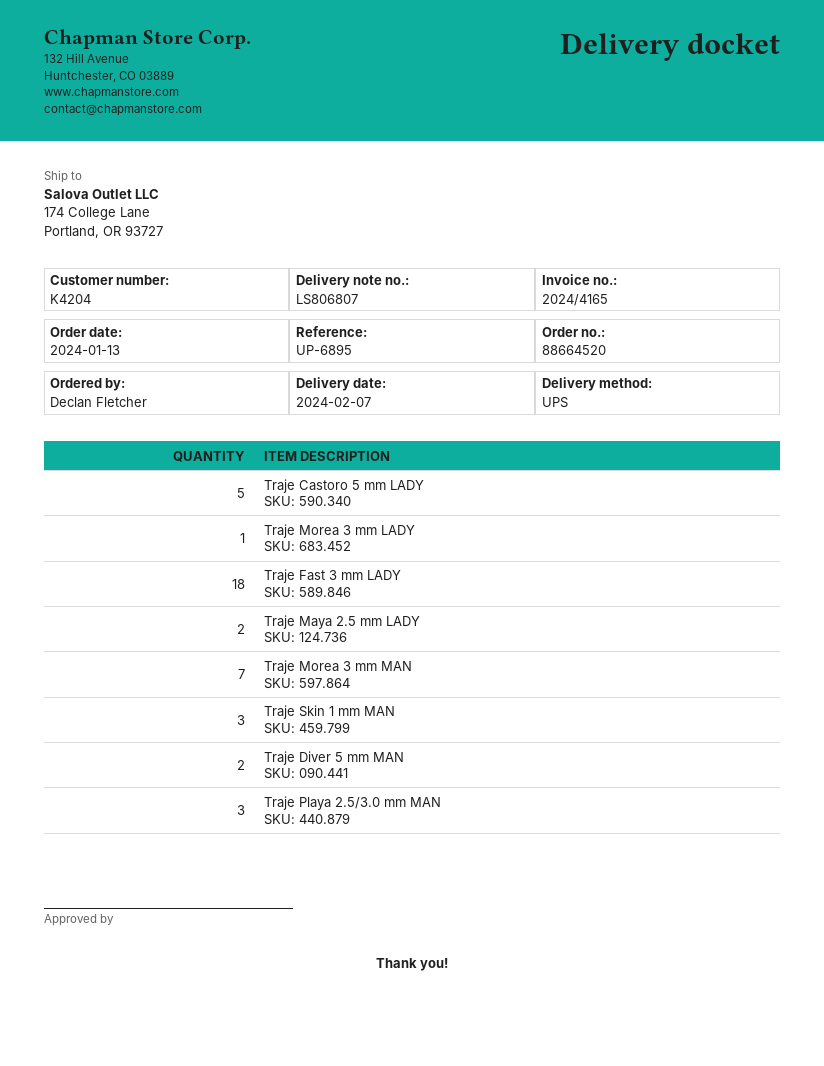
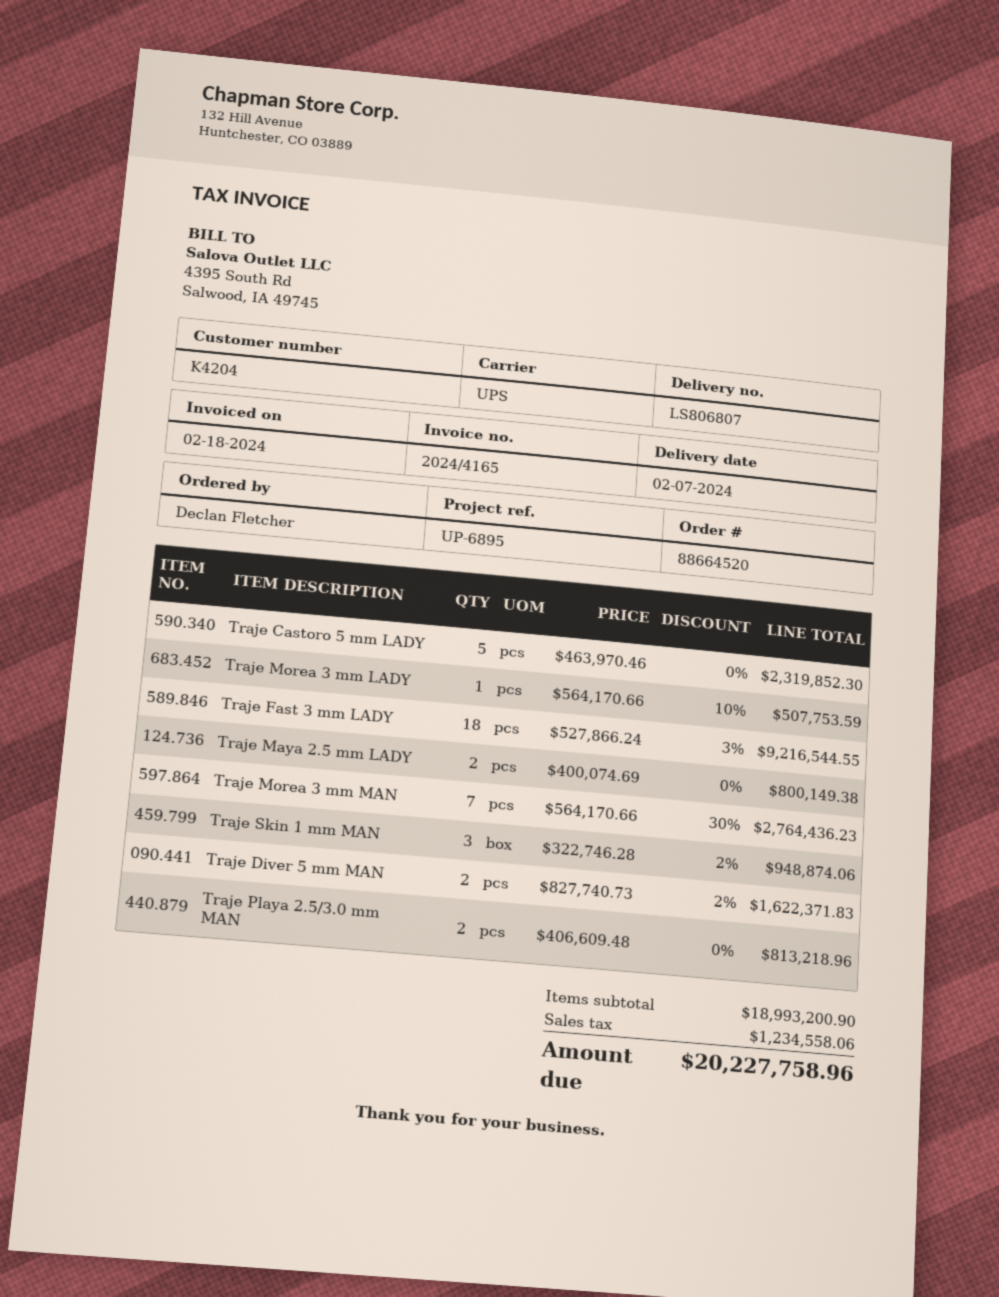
Traje Playa 2.5/3.0 mm MAN: 3 -> 2

